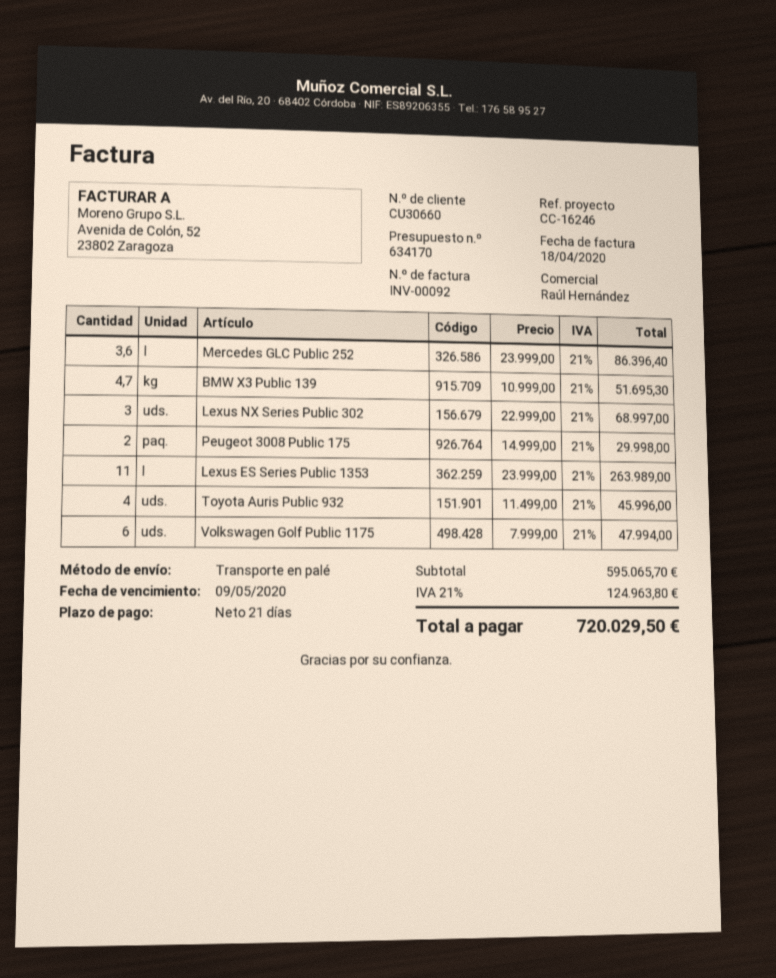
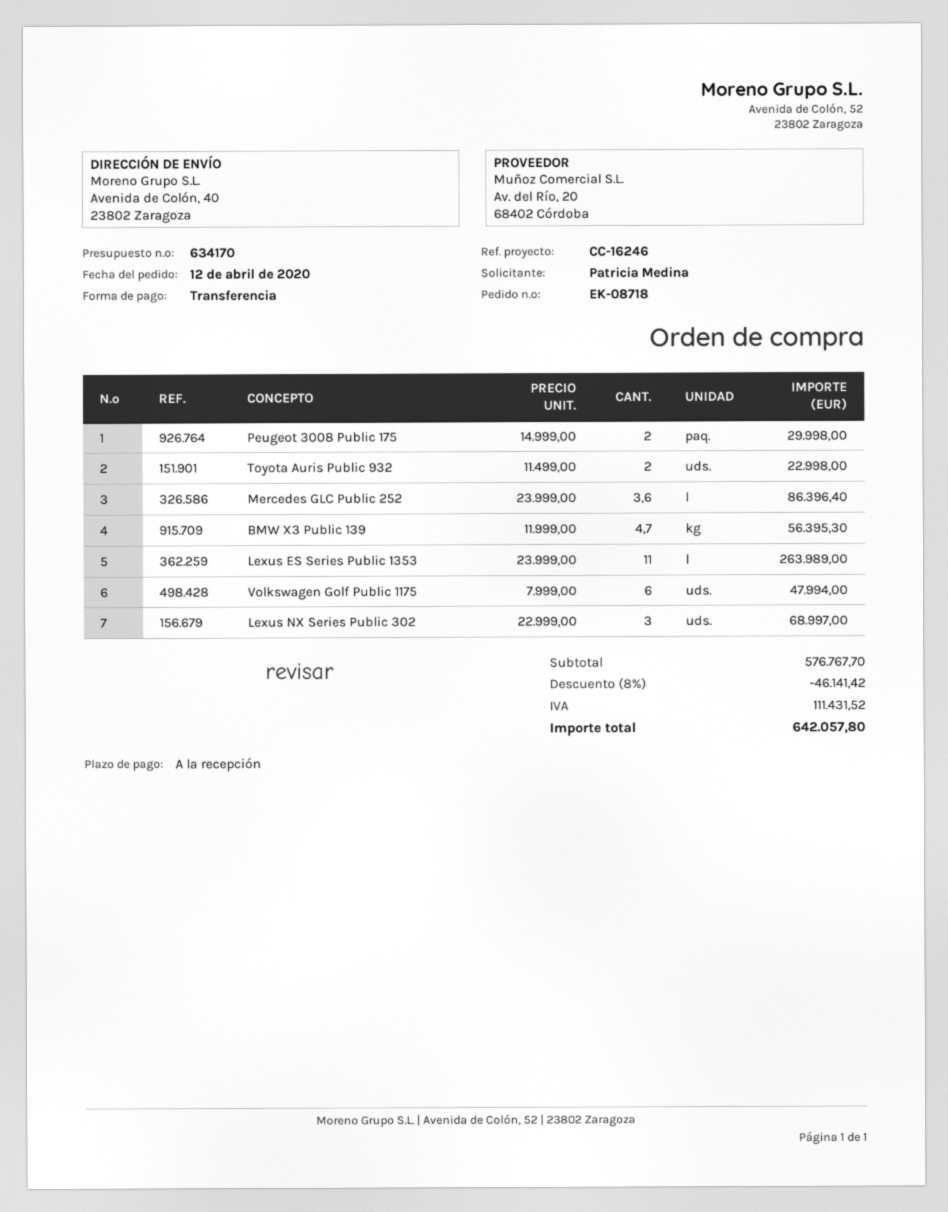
payment terms: 21 days -> on receipt
BMW X3 Public 139: 4.7 x 10999.00 = 51695.30 -> 4.7 x 11999.00 = 56395.30
Toyota Auris Public 932: 4 x 11499.00 = 45996.00 -> 2 x 11499.00 = 22998.00
subtotal: 595065.70 -> 576767.70
discount: none -> 8% = 46141.42
tax: 124963.80 -> 111431.52
total: 720029.50 -> 642057.80

